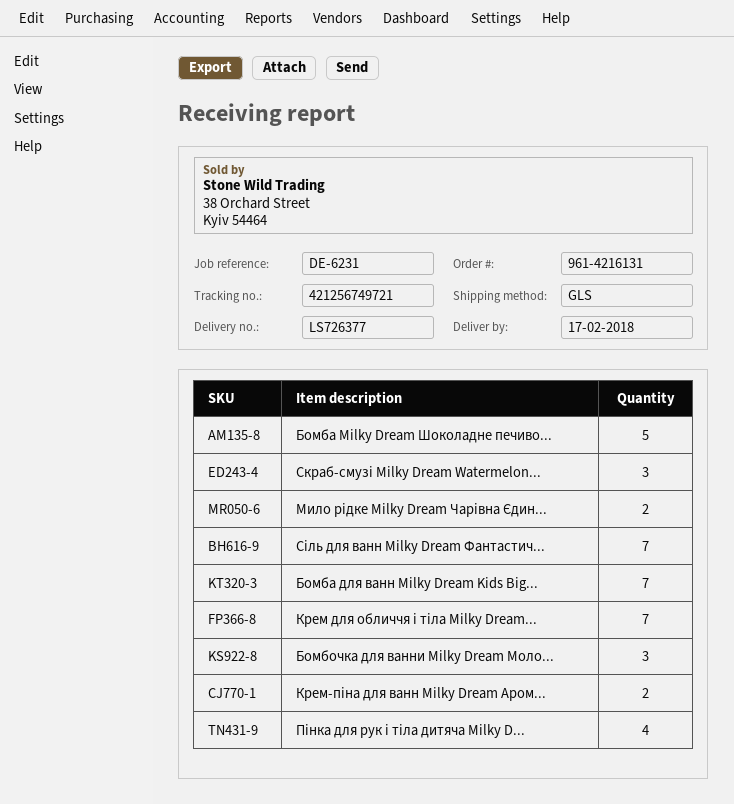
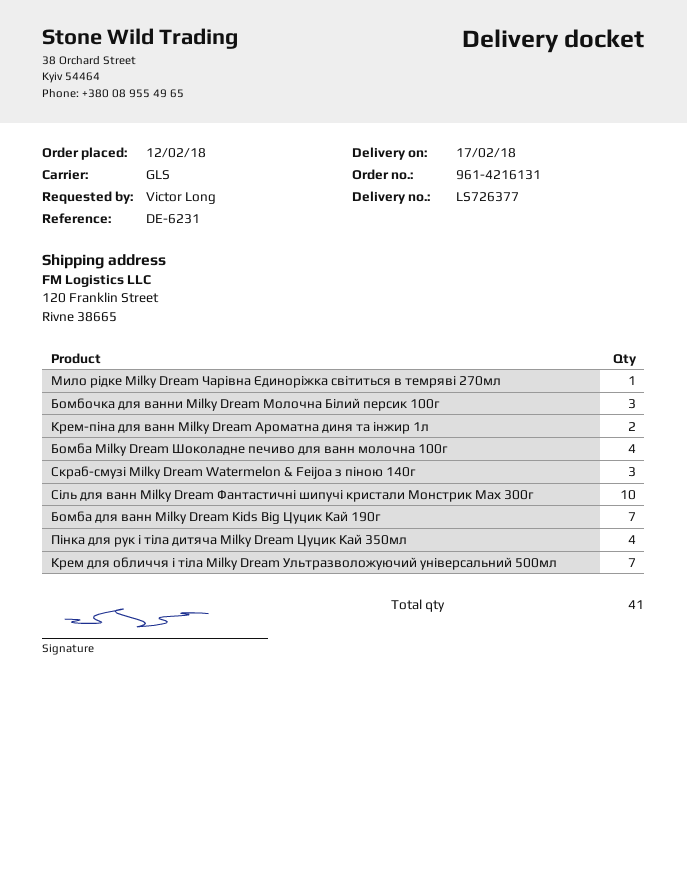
Бомба Milky Dream Шоколадне печиво...: 5 -> 4
Мило рідке Milky Dream Чарівна Єдин...: 2 -> 1
Сіль для ванн Milky Dream Фантастич...: 7 -> 10

